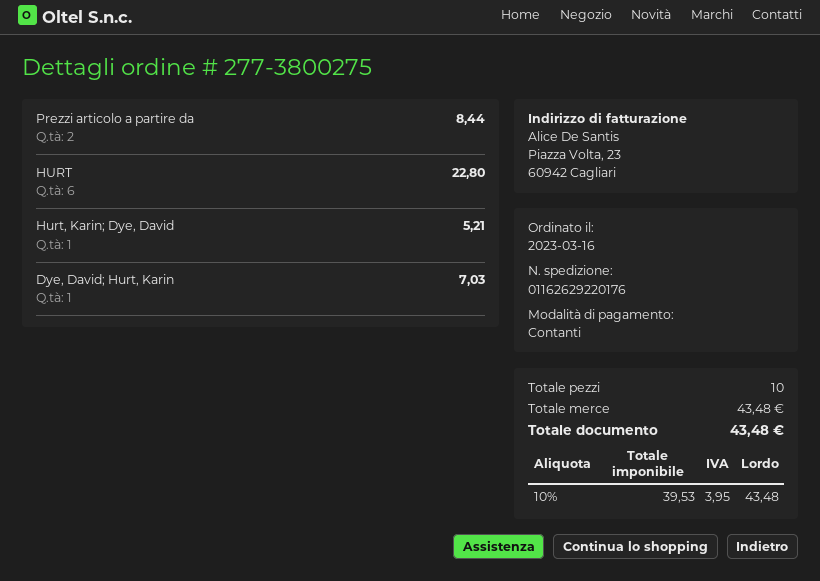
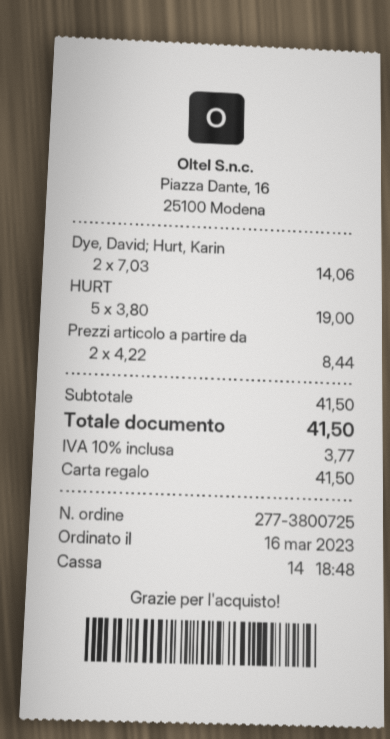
order number: 277-3800275 -> 277-3800725
payment method: cash -> gift card
HURT: 6 for 22.80 -> 5 for 19.00
Hurt, Karin; Dye, David: 1 for 5.21 -> none
Dye, David; Hurt, Karin: 1 for 7.03 -> 2 for 14.06
subtotal: 43.48 -> 41.50
tax: 10% = 3.95 -> 10% = 3.77
total: 43.48 -> 41.50

